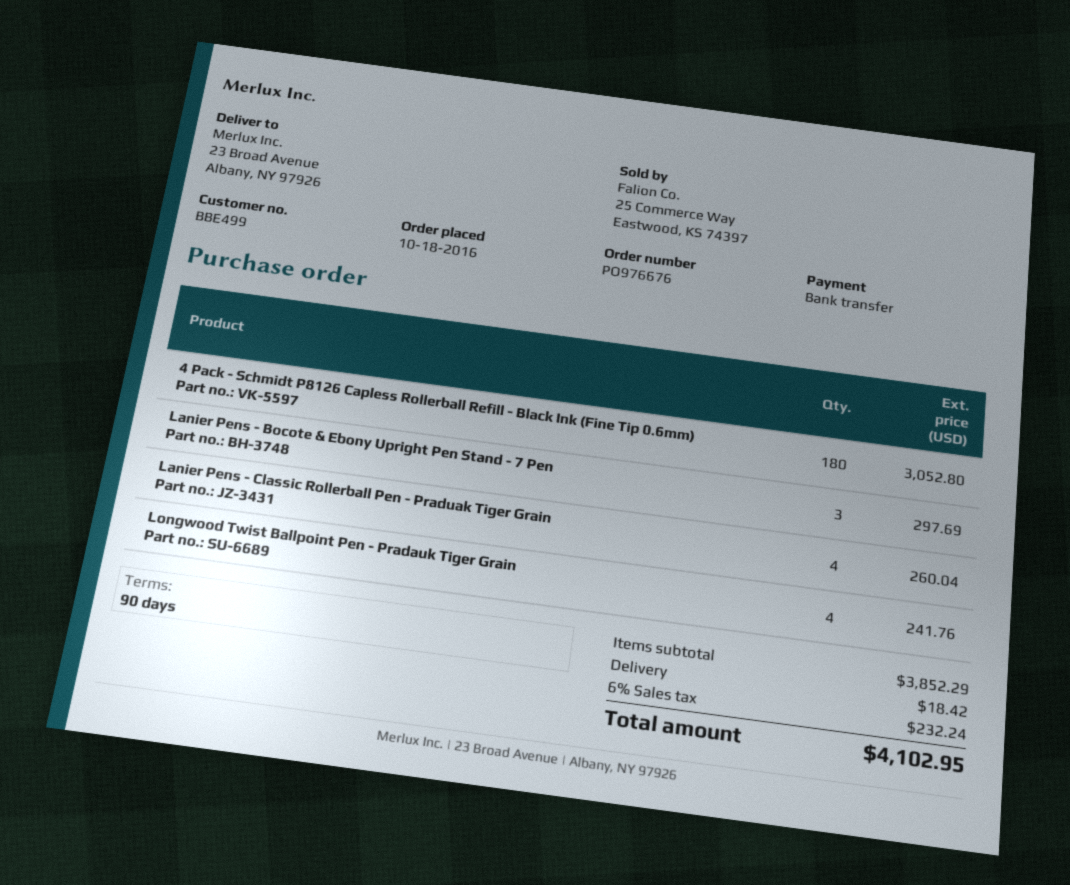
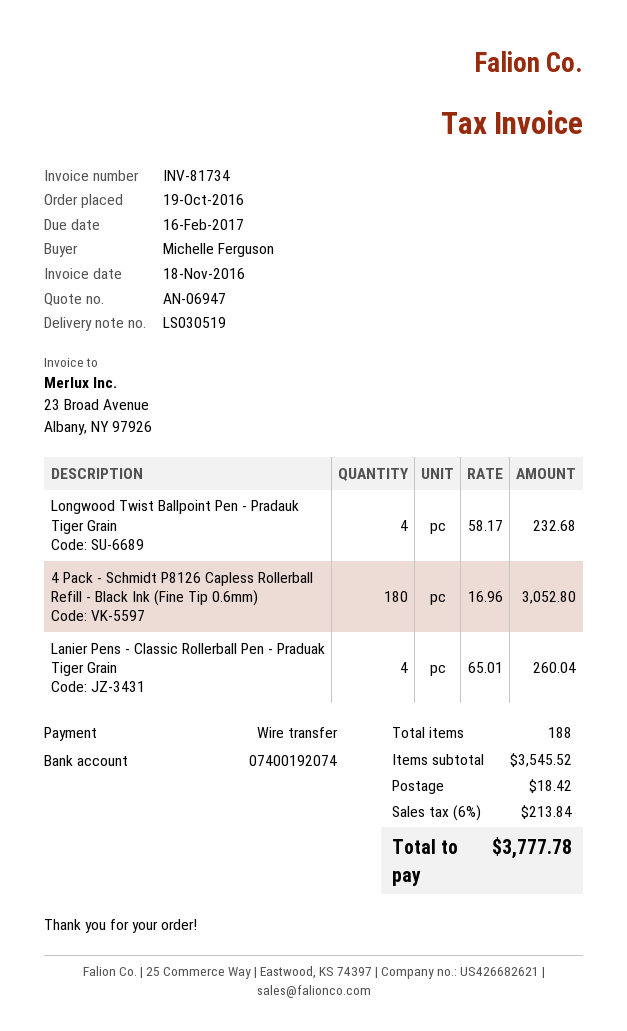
order date: 2016-10-18 -> 2016-10-19
Lanier Pens - Bocote & Ebony Upright Pen Stand - 7 Pen: 3 for 297.69 -> none
Longwood Twist Ballpoint Pen - Pradauk Tiger Grain: 4 for 241.76 -> 4 for 232.68
subtotal: 3852.29 -> 3545.52
tax: 6% = 232.24 -> 6% = 213.84
total: 4102.95 -> 3777.78

